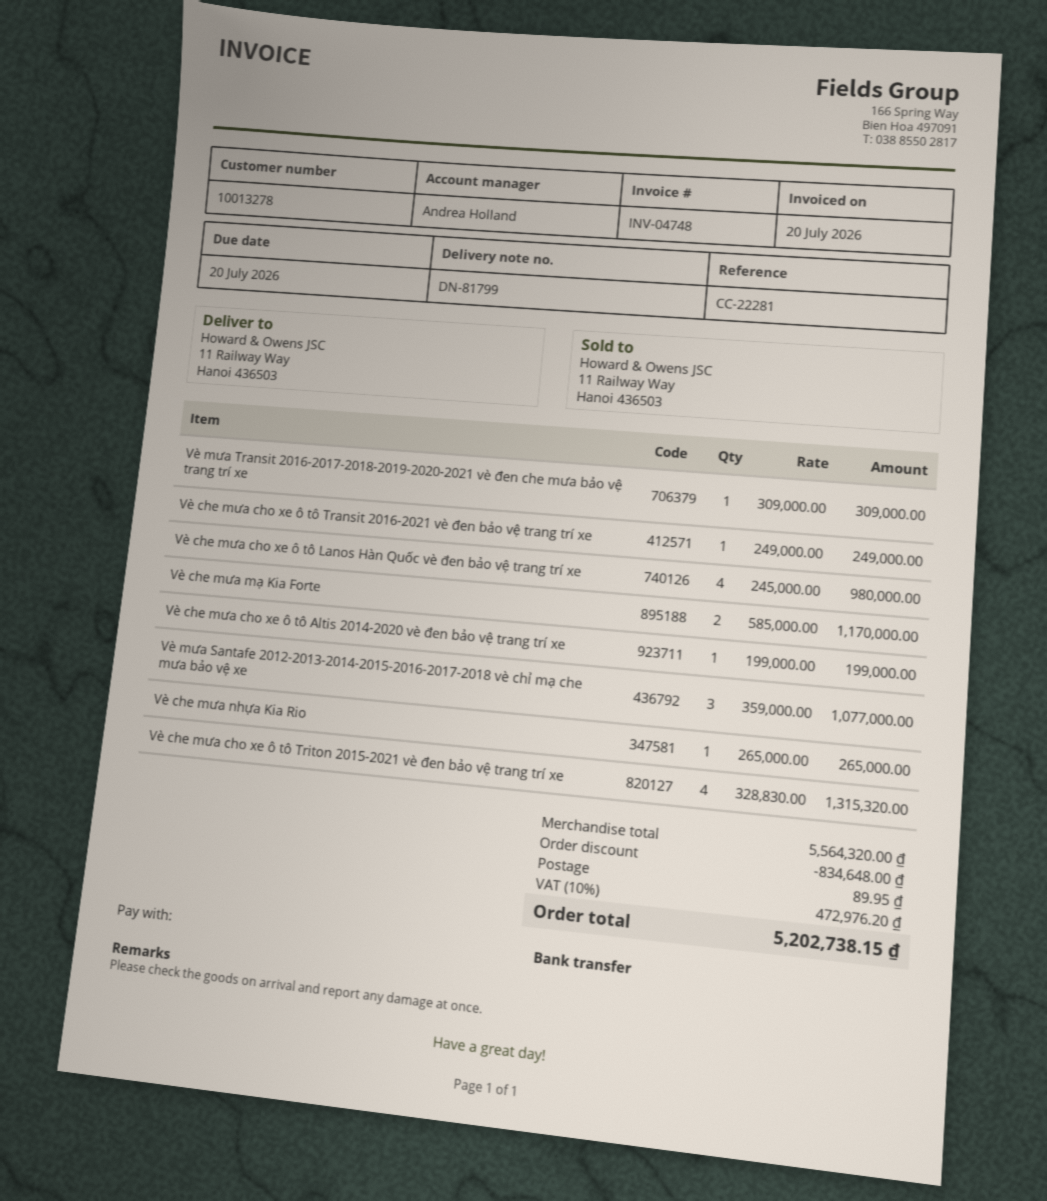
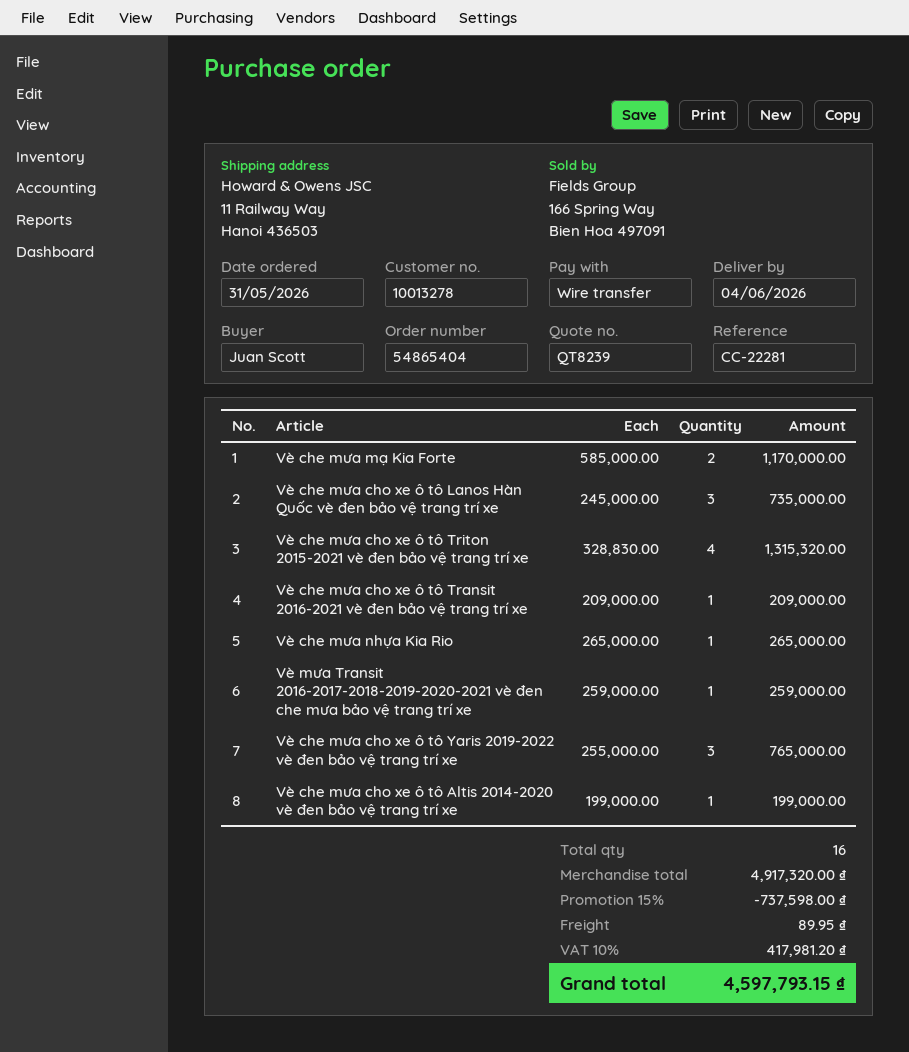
Vè mưa Transit 2016-2017-2018-2019-2020-2021 vè đen che mưa bảo vệ trang trí xe: 1 x 309000.00 = 309000.00 -> 1 x 259000.00 = 259000.00
Vè che mưa cho xe ô tô Transit 2016-2021 vè đen bảo vệ trang trí xe: 1 x 249000.00 = 249000.00 -> 1 x 209000.00 = 209000.00
Vè che mưa cho xe ô tô Lanos Hàn Quốc vè đen bảo vệ trang trí xe: 4 x 245000.00 = 980000.00 -> 3 x 245000.00 = 735000.00
Vè mưa Santafe 2012-2013-2014-2015-2016-2017-2018 vè chỉ mạ che mưa bảo vệ xe: 3 x 359000.00 = 1077000.00 -> none
Vè che mưa cho xe ô tô Yaris 2019-2022 vè đen bảo vệ trang trí xe: none -> 3 x 255000.00 = 765000.00
subtotal: 5564320.00 -> 4917320.00
discount: 834648.00 -> 737598.00
tax: 10% = 472976.20 -> 10% = 417981.20
total: 5202738.15 -> 4597793.15

